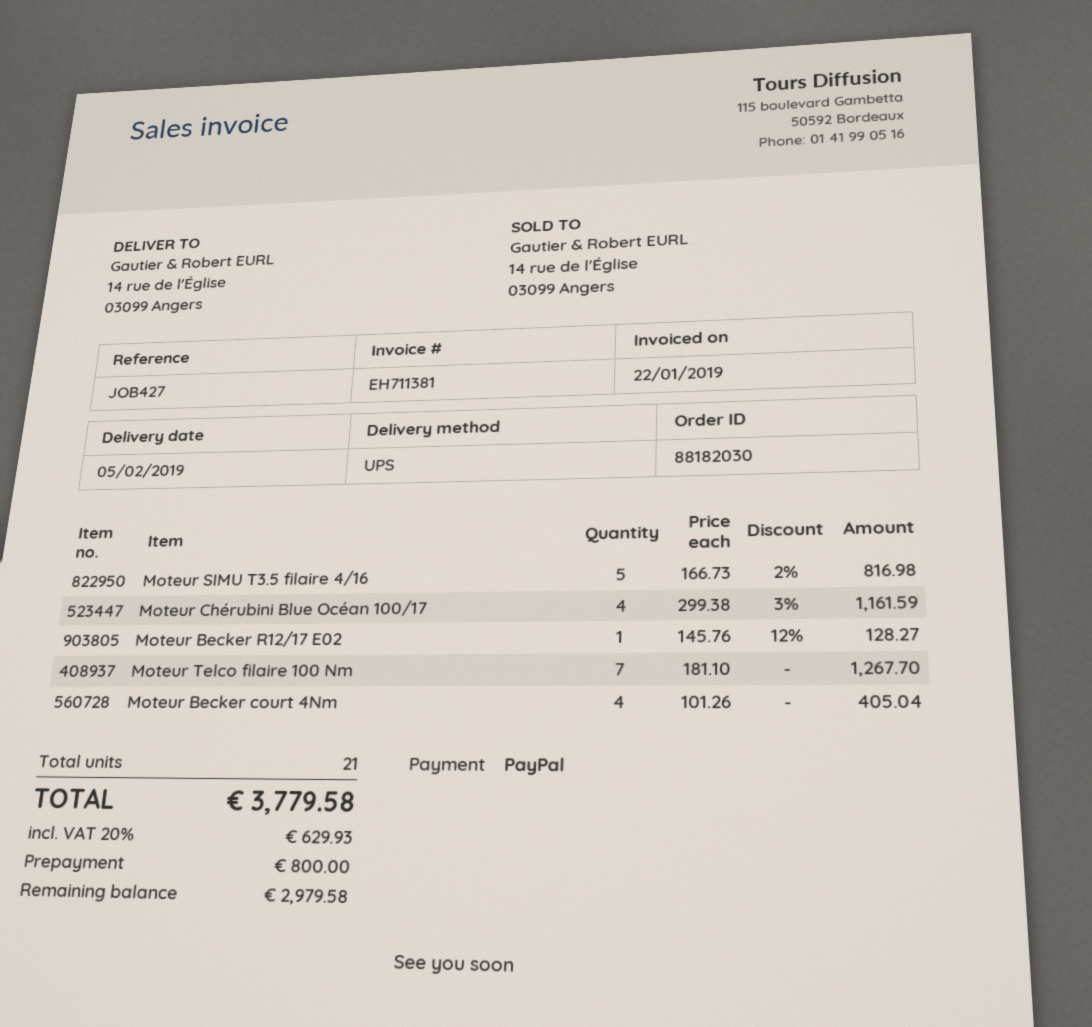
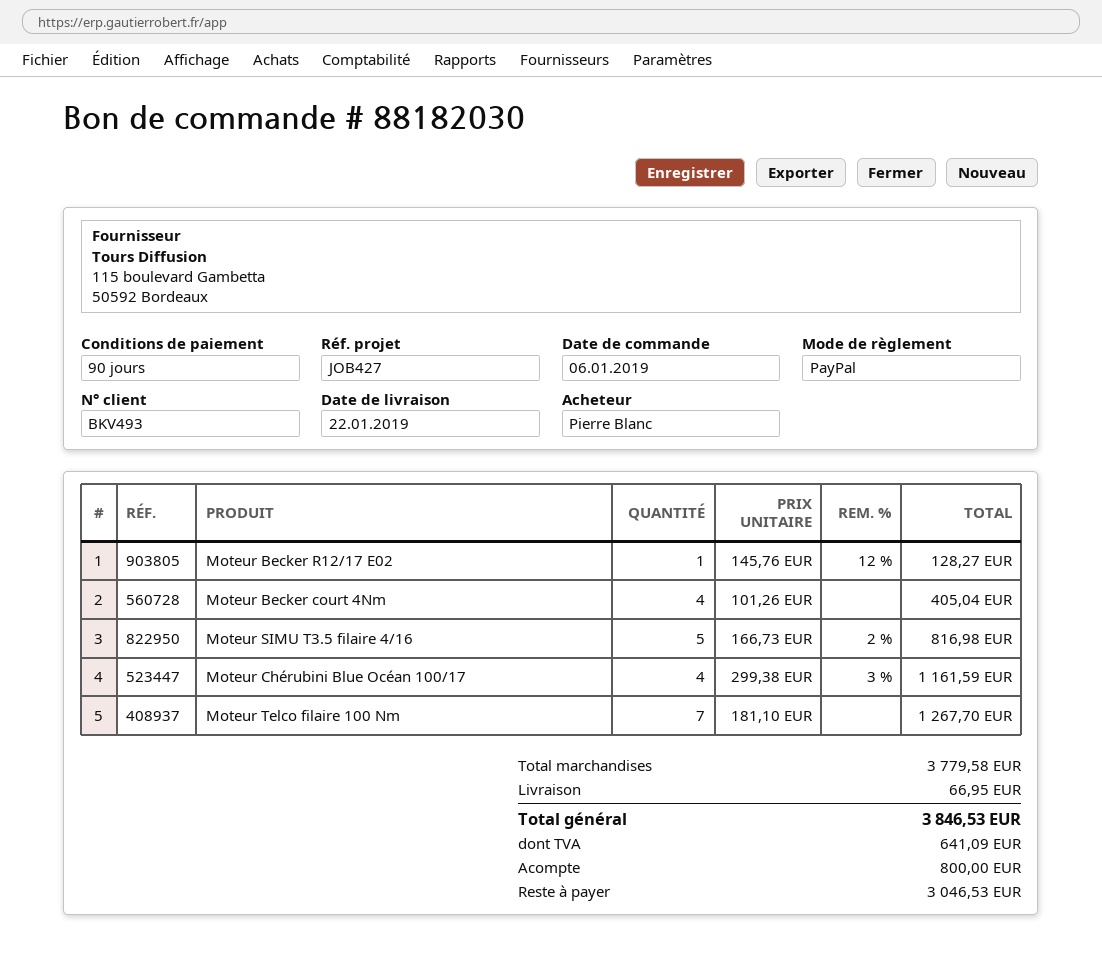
delivery date: 2019-02-05 -> 2019-01-22
shipping: none -> 66.95
tax: 629.93 -> 641.09
total: 3779.58 -> 3846.53
balance: 2979.58 -> 3046.53

